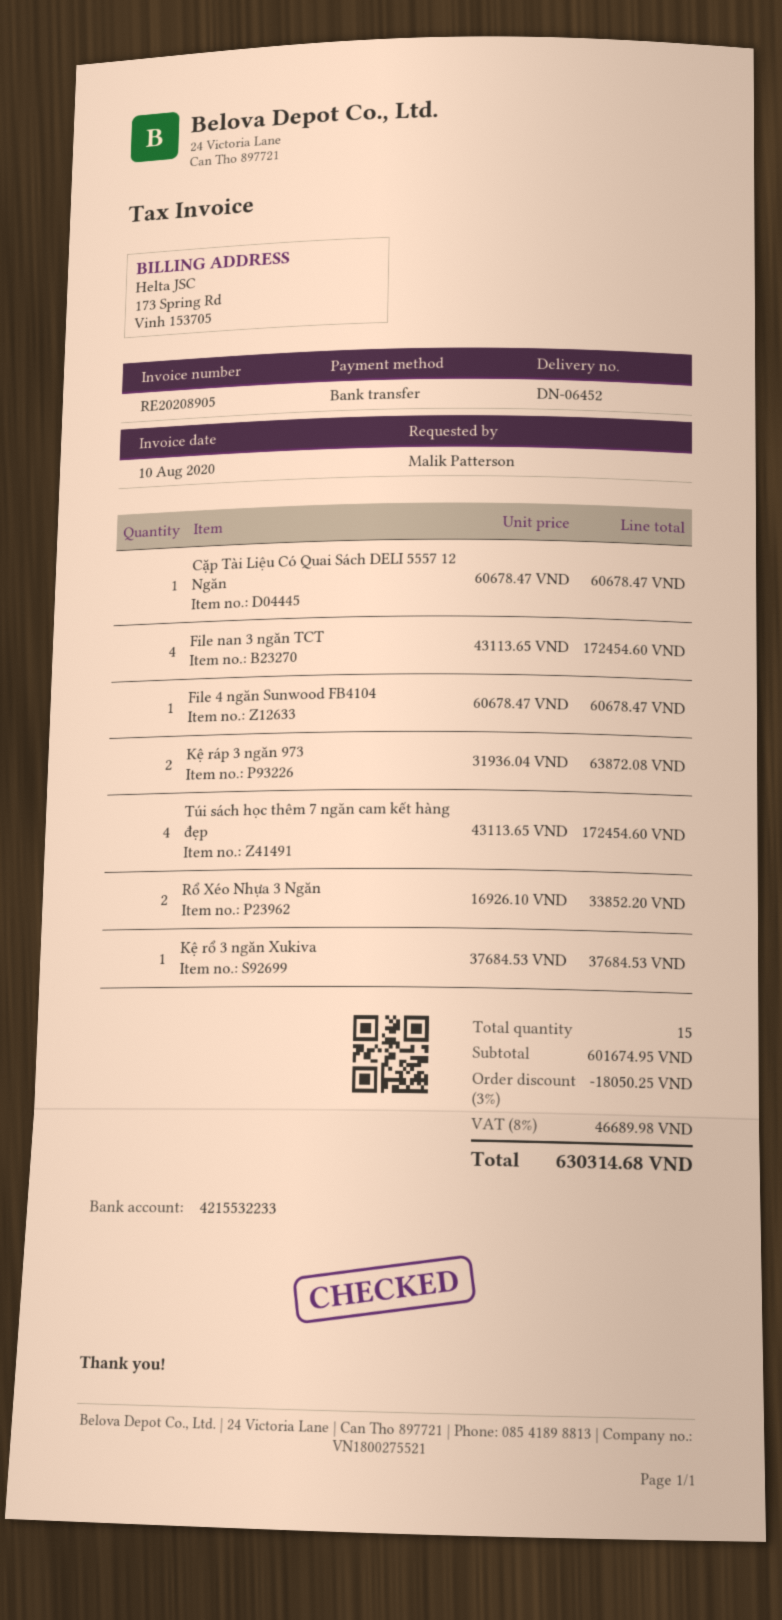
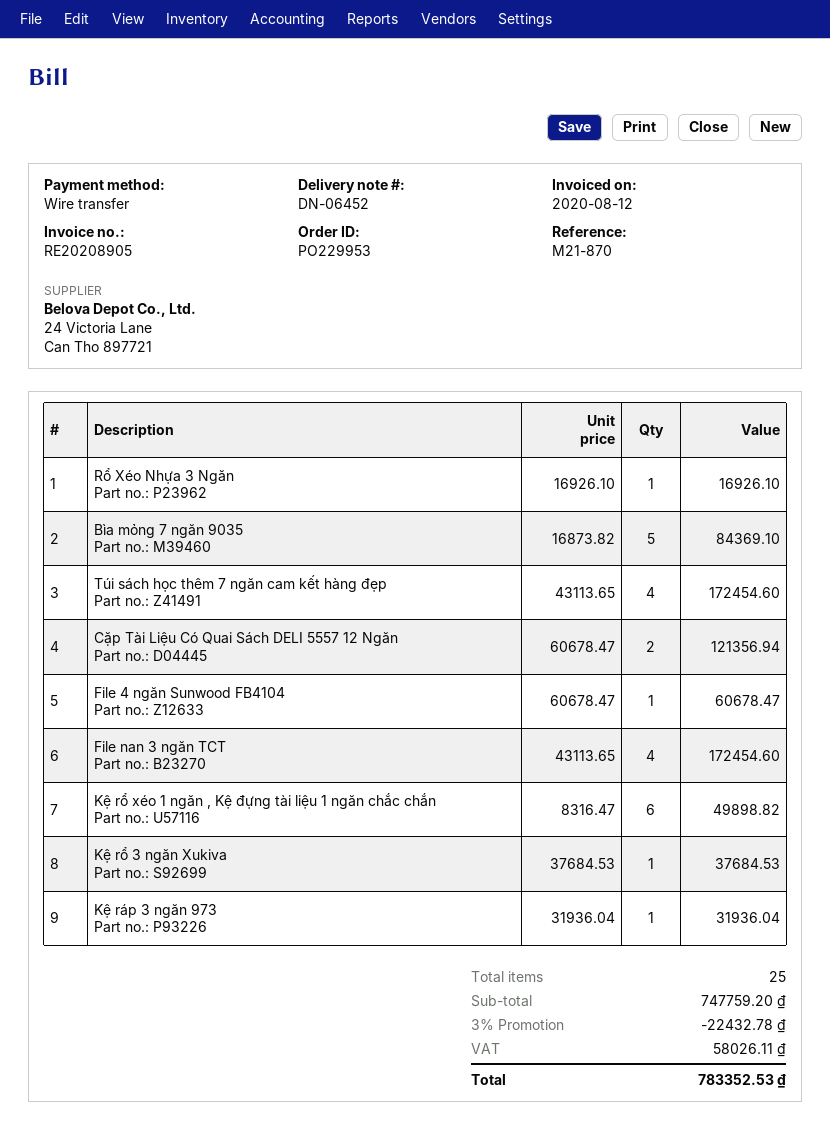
invoice date: 2020-08-10 -> 2020-08-12
Cặp Tài Liệu Có Quai Sách DELI 5557 12 Ngăn: 1 x 60678.47 = 60678.47 -> 2 x 60678.47 = 121356.94
Kệ ráp 3 ngăn 973: 2 x 31936.04 = 63872.08 -> 1 x 31936.04 = 31936.04
Rổ Xéo Nhựa 3 Ngăn: 2 x 16926.10 = 33852.20 -> 1 x 16926.10 = 16926.10
Bìa mỏng 7 ngăn 9035: none -> 5 x 16873.82 = 84369.10
Kệ rổ xéo 1 ngăn , Kệ đựng tài liệu 1 ngăn chắc chắn: none -> 6 x 8316.47 = 49898.82
total quantity: 15 -> 25
subtotal: 601674.95 -> 747759.20
discount: 3% = 18050.25 -> 3% = 22432.78
tax: 46689.98 -> 58026.11
total: 630314.68 -> 783352.53

